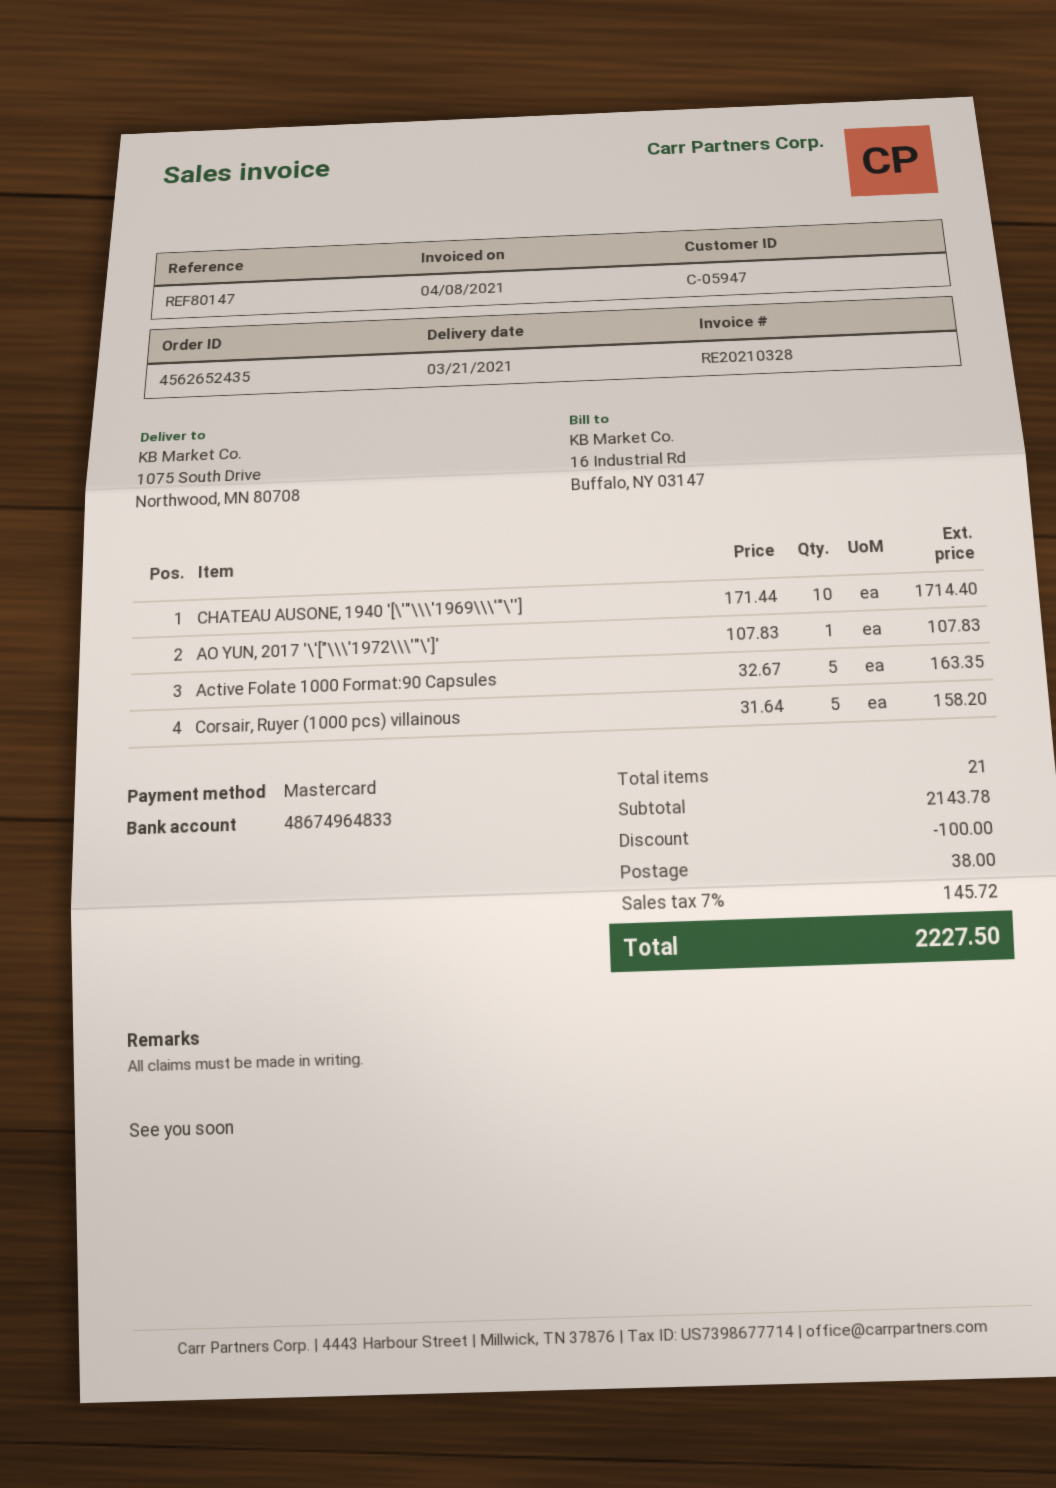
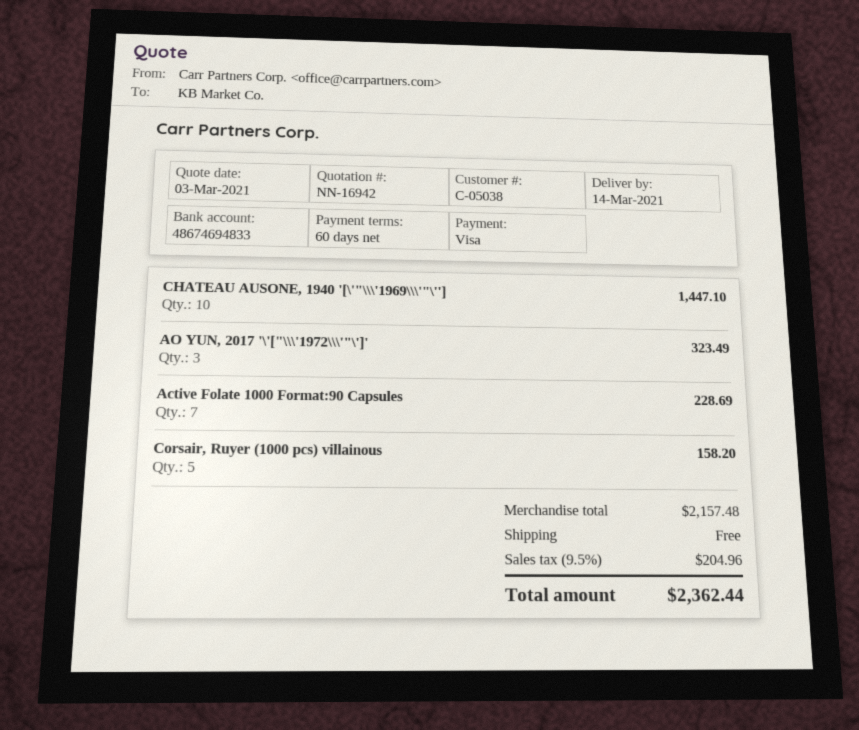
delivery date: 2021-03-21 -> 2021-03-14
customer number: C-05947 -> C-05038
payment method: Mastercard -> Visa
bank account: 48674964833 -> 48674694833
CHATEAU AUSONE, 1940 '[\'"\\\'1969\\\'"\'']: 10 for 1714.40 -> 10 for 1447.10
AO YUN, 2017 '\'["\\\'1972\\\'"\']': 1 for 107.83 -> 3 for 323.49
Active Folate 1000 Format:90 Capsules: 5 for 163.35 -> 7 for 228.69
subtotal: 2143.78 -> 2157.48
discount: 100.00 -> none
shipping: 38.00 -> 0.00
tax: 7% = 145.72 -> 9.5% = 204.96
total: 2227.50 -> 2362.44

